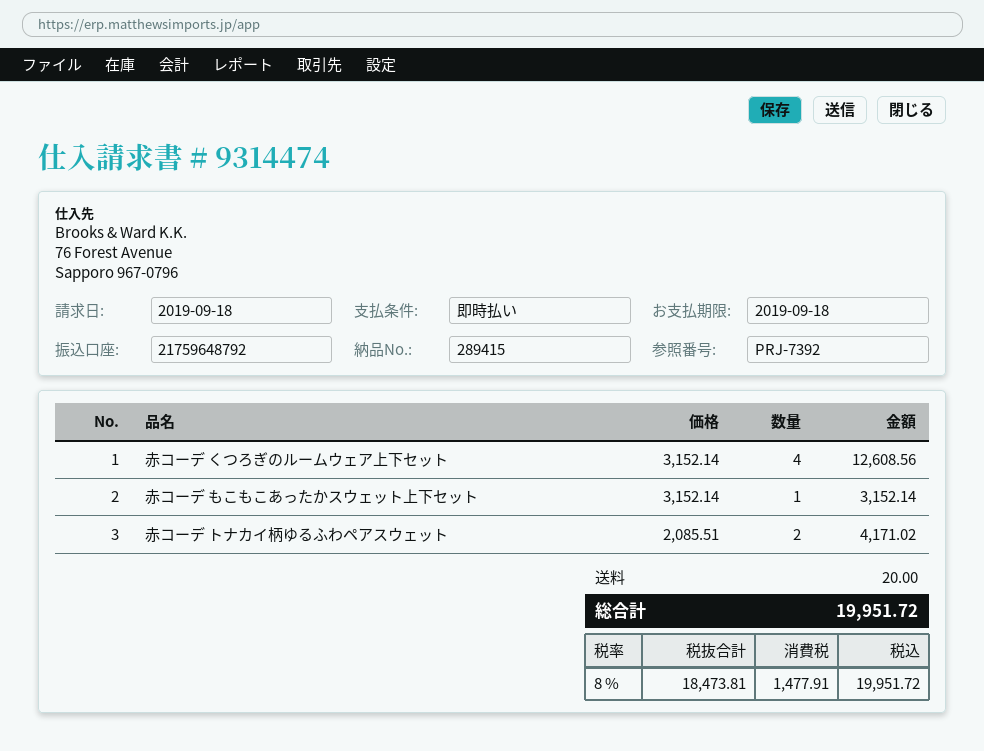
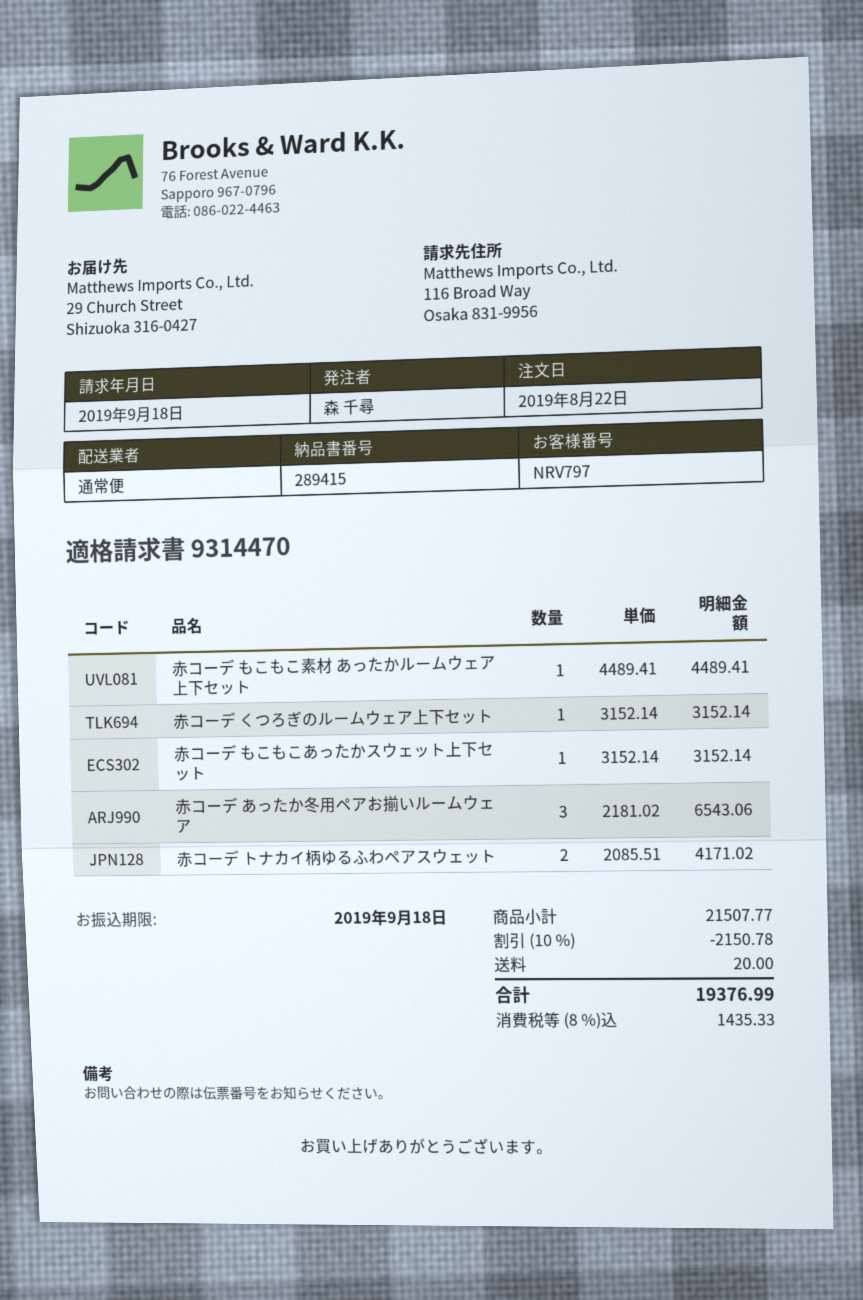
invoice number: 9314474 -> 9314470
赤コーデ くつろぎのルームウェア上下セット: 4 x 3152.14 = 12608.56 -> 1 x 3152.14 = 3152.14
赤コーデ もこもこ素材 あったかルームウェア上下セット: none -> 1 x 4489.41 = 4489.41
赤コーデ あったか冬用ペアお揃いルームウェア: none -> 3 x 2181.02 = 6543.06
discount: none -> 10% = 2150.78
tax: 8% = 1477.91 -> 8% = 1435.33
total: 19951.72 -> 19376.99

